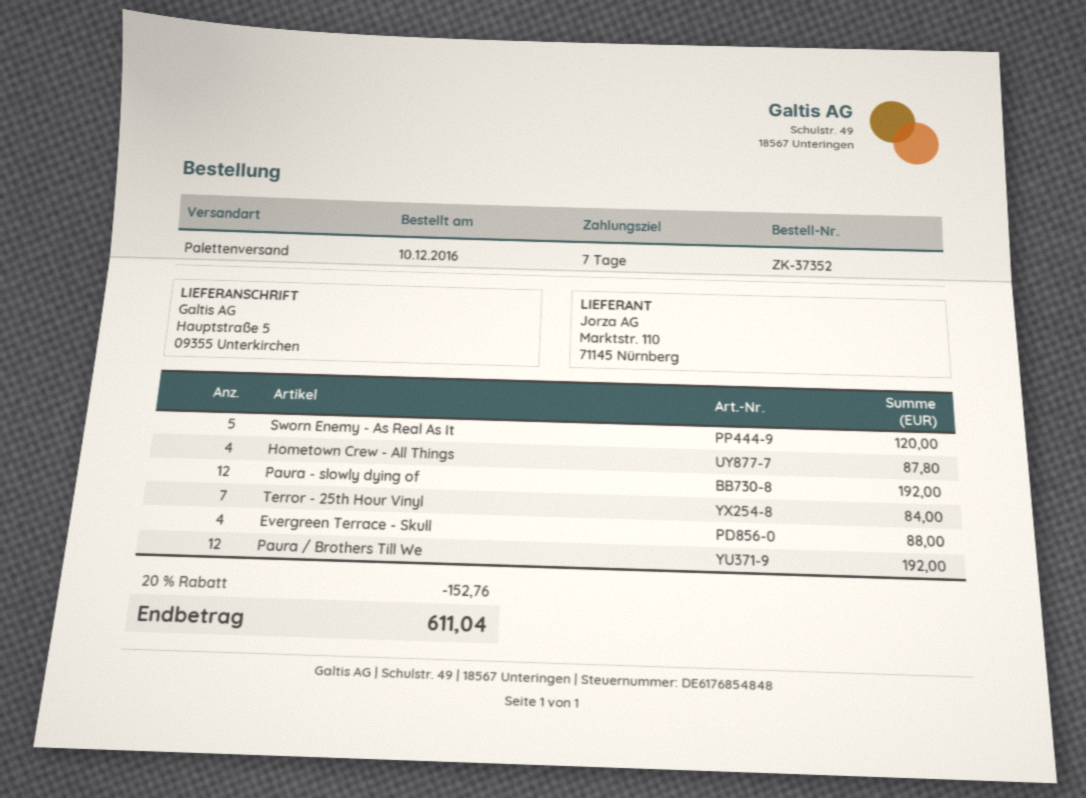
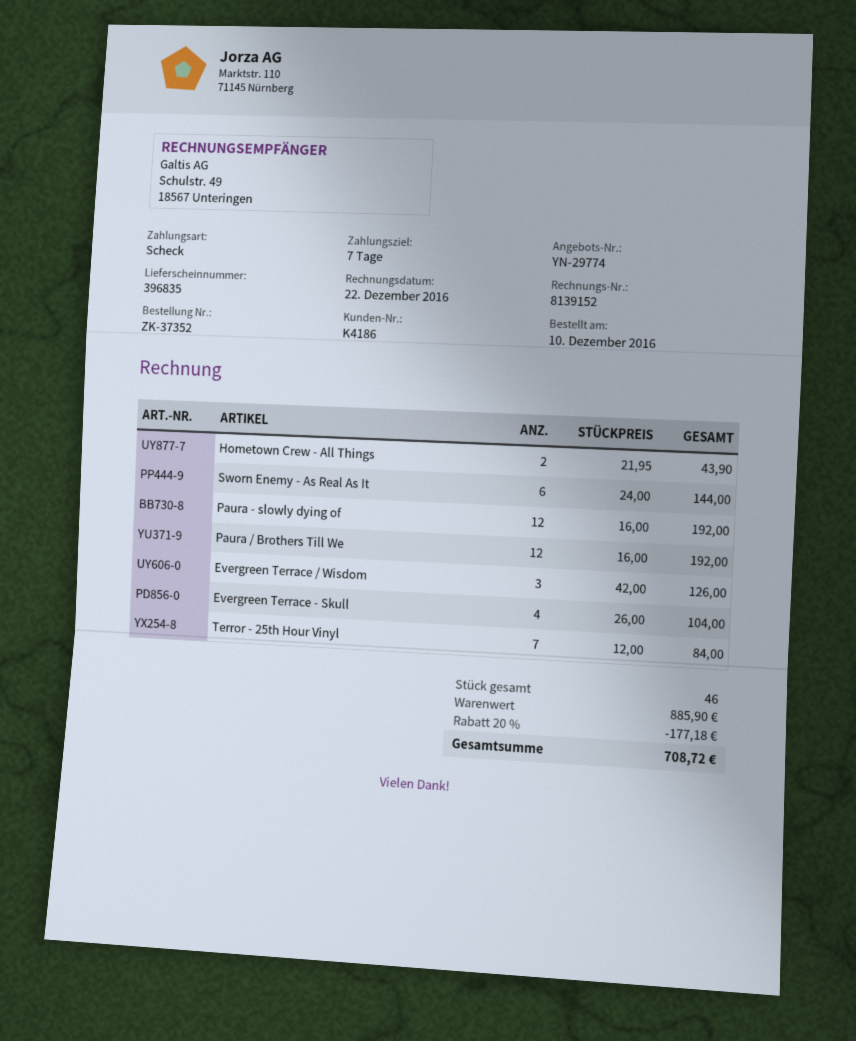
Sworn Enemy - As Real As It: 5 for 120.00 -> 6 for 144.00
Hometown Crew - All Things: 4 for 87.80 -> 2 for 43.90
Evergreen Terrace - Skull: 4 for 88.00 -> 4 for 104.00
Evergreen Terrace / Wisdom: none -> 3 for 126.00
discount: 20% = 152.76 -> 20% = 177.18
total: 611.04 -> 708.72

